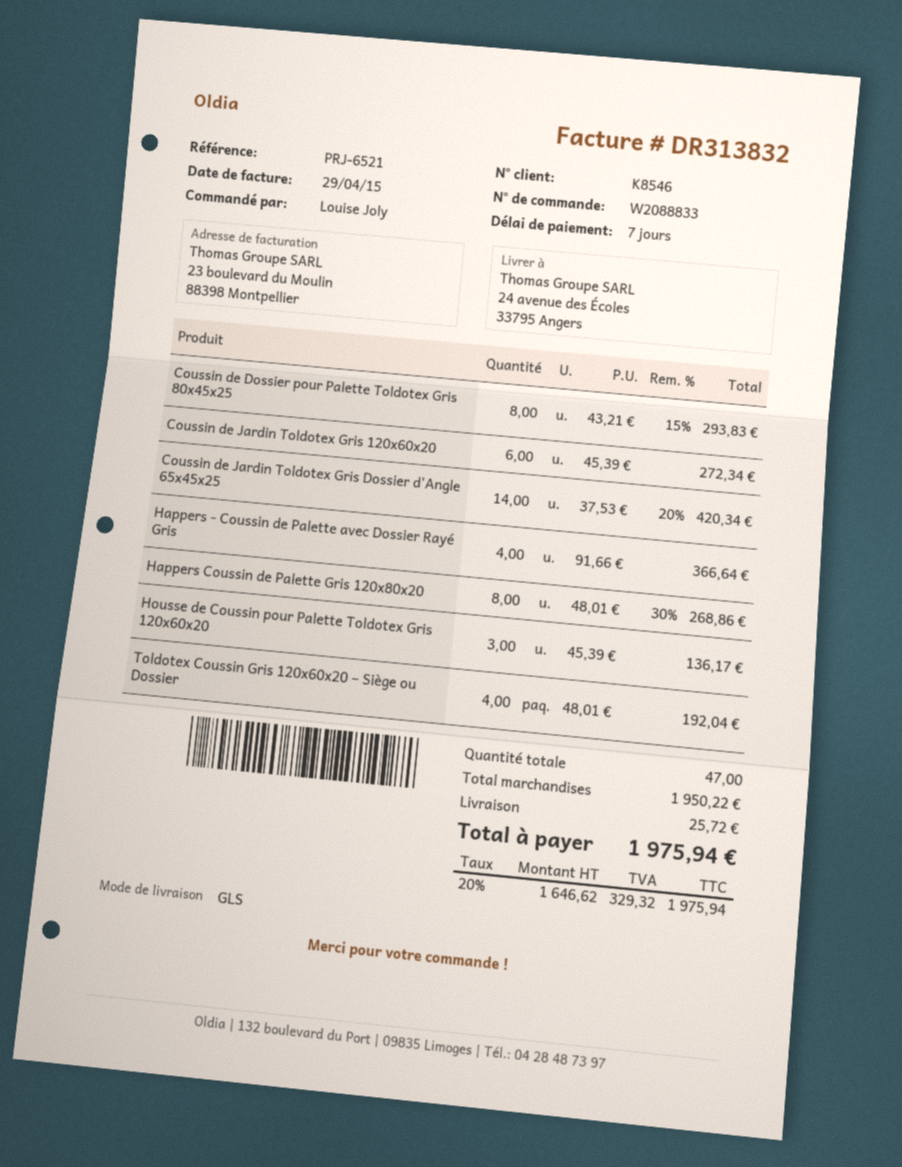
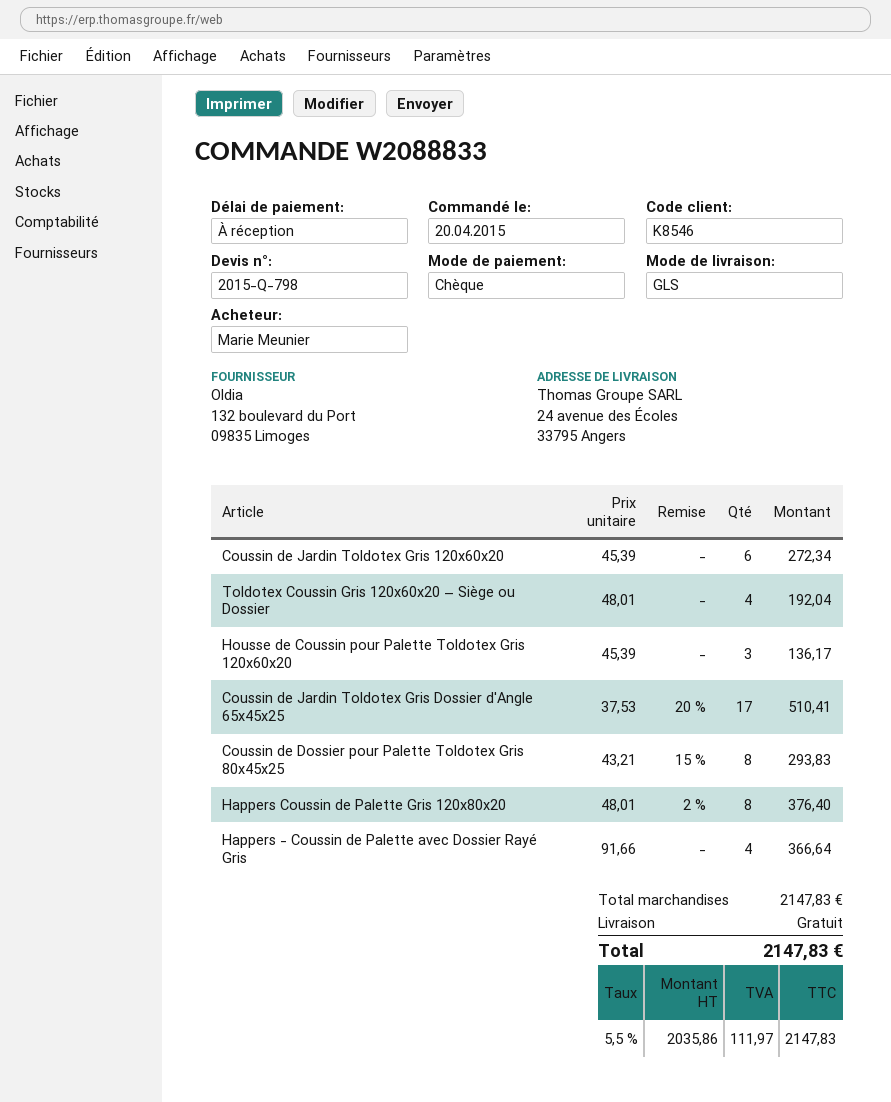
payment terms: 7 days -> on receipt
ordered by: Louise Joly -> Marie Meunier
Coussin de Jardin Toldotex Gris Dossier d'Angle 65x45x25: 14 x 37.53 - 20% = 420.34 -> 17 x 37.53 - 20% = 510.41
Happers Coussin de Palette Gris 120x80x20: 8 x 48.01 - 30% = 268.86 -> 8 x 48.01 - 2% = 376.40
subtotal: 1950.22 -> 2147.83
shipping: 25.72 -> 0.00
net: 1646.62 -> 2035.86
tax: 20% = 329.32 -> 5.5% = 111.97
total: 1975.94 -> 2147.83

